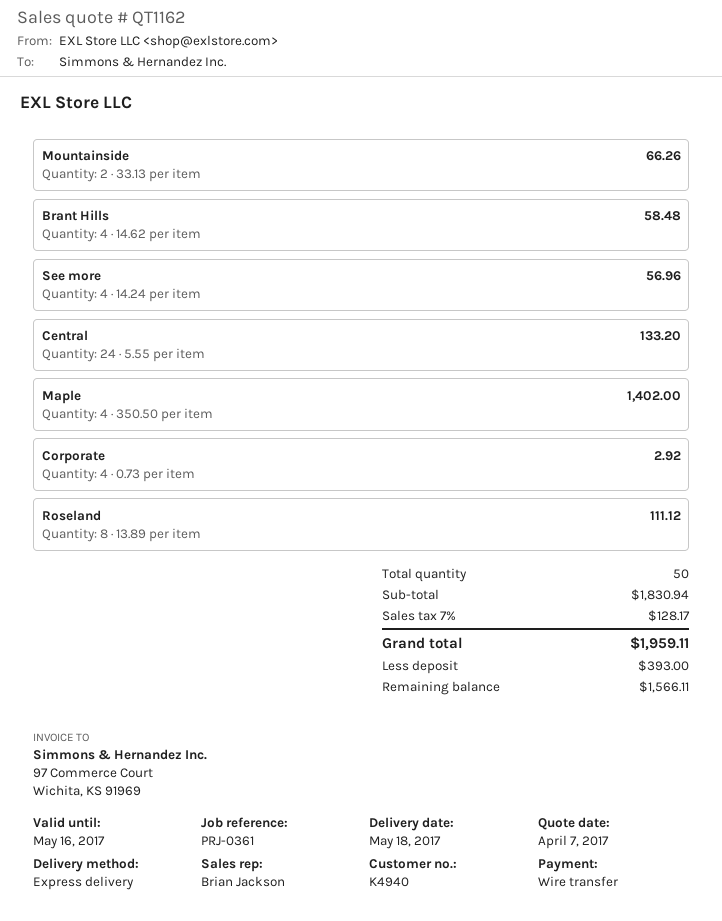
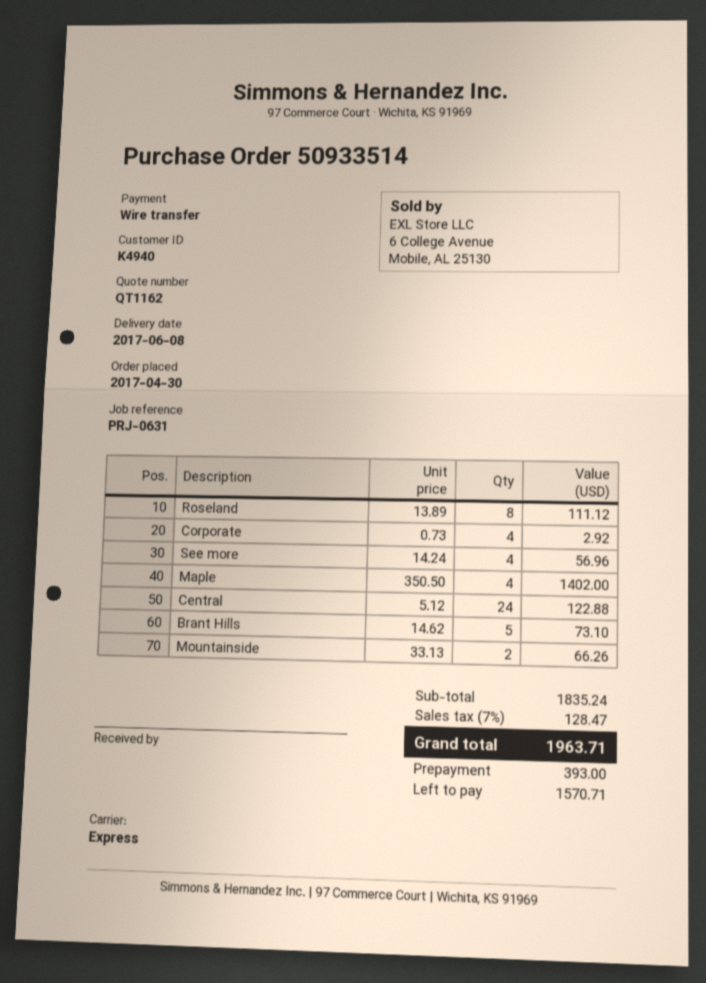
delivery date: 2017-05-18 -> 2017-06-08
reference: PRJ-0361 -> PRJ-0631
Brant Hills: 4 x 14.62 = 58.48 -> 5 x 14.62 = 73.10
Central: 24 x 5.55 = 133.20 -> 24 x 5.12 = 122.88
subtotal: 1830.94 -> 1835.24
tax: 7% = 128.17 -> 7% = 128.47
total: 1959.11 -> 1963.71
balance: 1566.11 -> 1570.71

